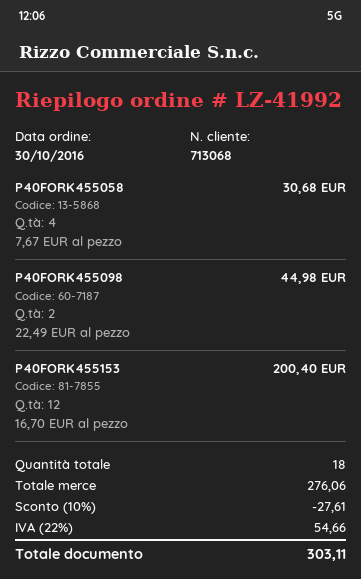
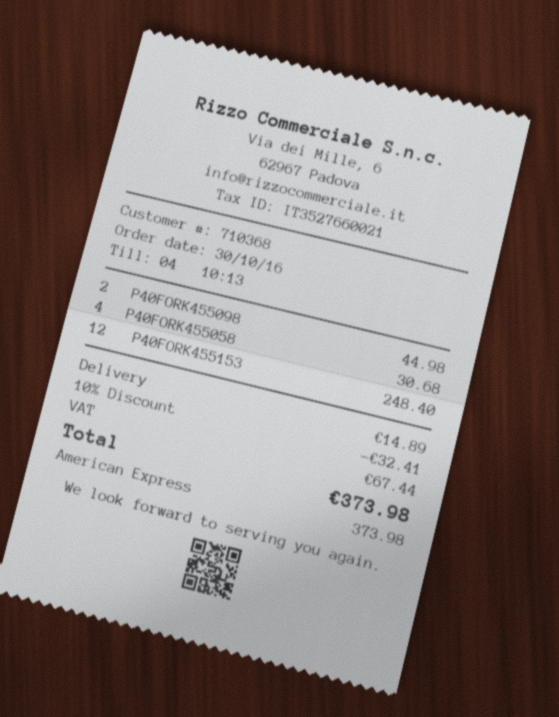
customer number: 713068 -> 710368
P40FORK455153: 12 for 200.40 -> 12 for 248.40
discount: 10% = 27.61 -> 10% = 32.41
shipping: none -> 14.89
tax: 54.66 -> 67.44
total: 303.11 -> 373.98

